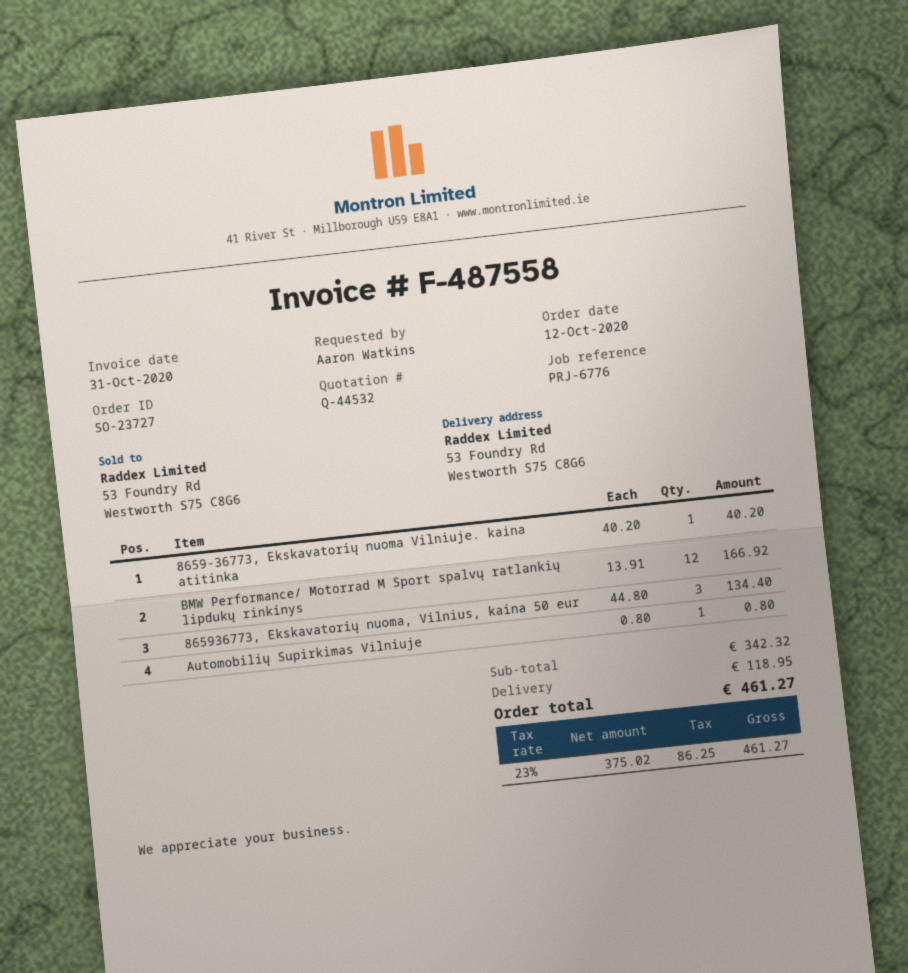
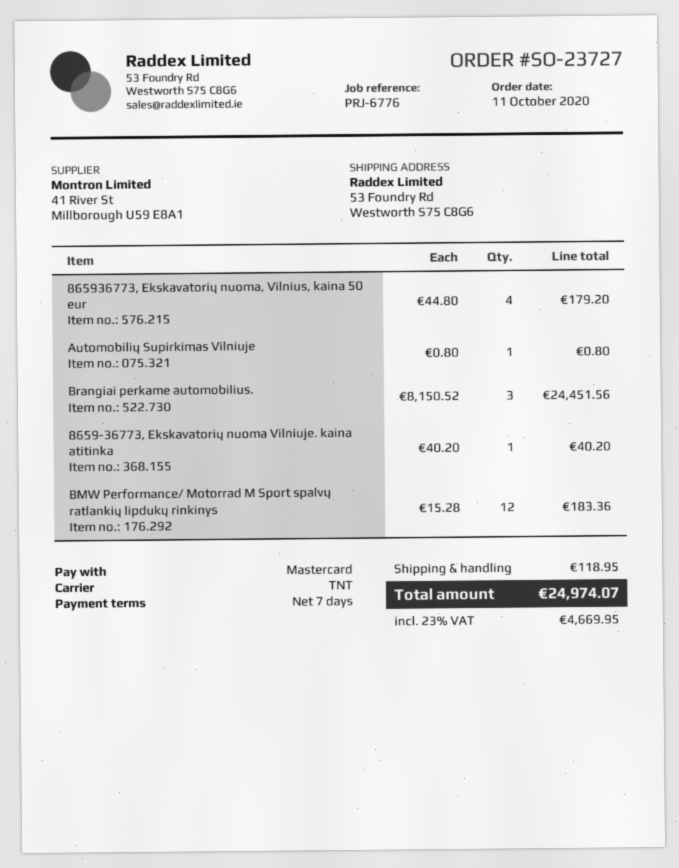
order date: 2020-10-12 -> 2020-10-11
BMW Performance/ Motorrad M Sport spalvų ratlankių lipdukų rinkinys: 12 x 13.91 = 166.92 -> 12 x 15.28 = 183.36
865936773, Ekskavatorių nuoma, Vilnius, kaina 50 eur: 3 x 44.80 = 134.40 -> 4 x 44.80 = 179.20
Brangiai perkame automobilius.: none -> 3 x 8150.52 = 24451.56
tax: 23% = 86.25 -> 23% = 4669.95
total: 461.27 -> 24974.07

